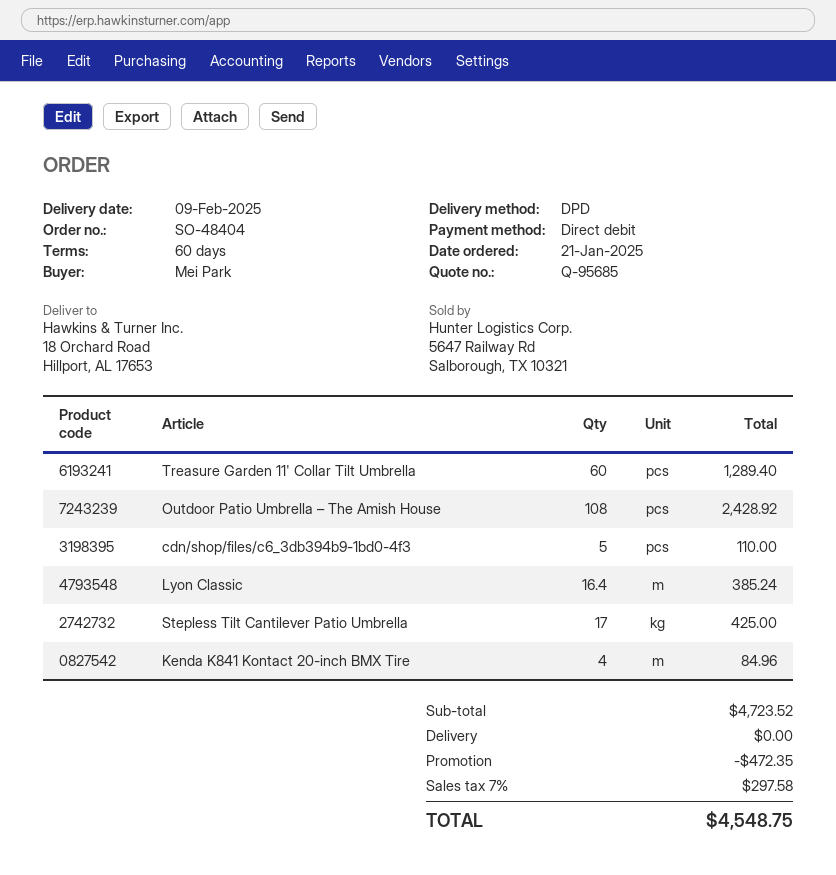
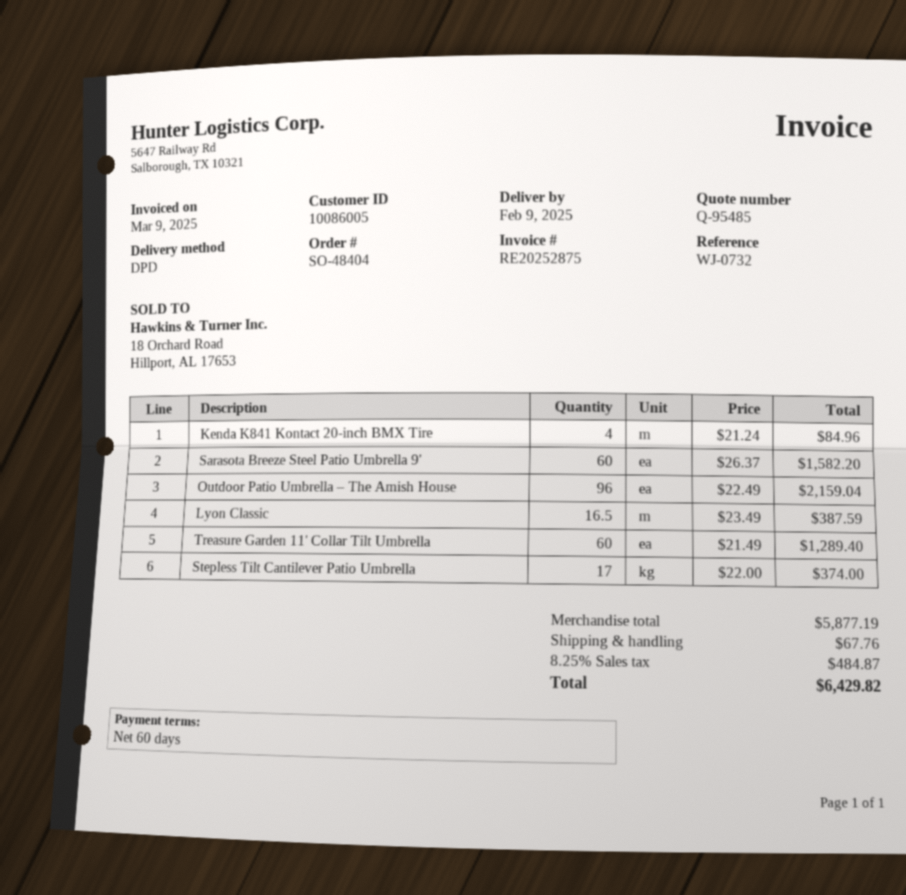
quote number: Q-95685 -> Q-95485
Outdoor Patio Umbrella – The Amish House: 108 for 2428.92 -> 96 for 2159.04
cdn/shop/files/c6_3db394b9-1bd0-4f3: 5 for 110.00 -> none
Lyon Classic: 16.4 for 385.24 -> 16.5 for 387.59
Stepless Tilt Cantilever Patio Umbrella: 17 for 425.00 -> 17 for 374.00
Sarasota Breeze Steel Patio Umbrella 9': none -> 60 for 1582.20
subtotal: 4723.52 -> 5877.19
discount: 472.35 -> none
shipping: 0.00 -> 67.76
tax: 7% = 297.58 -> 8.25% = 484.87
total: 4548.75 -> 6429.82

